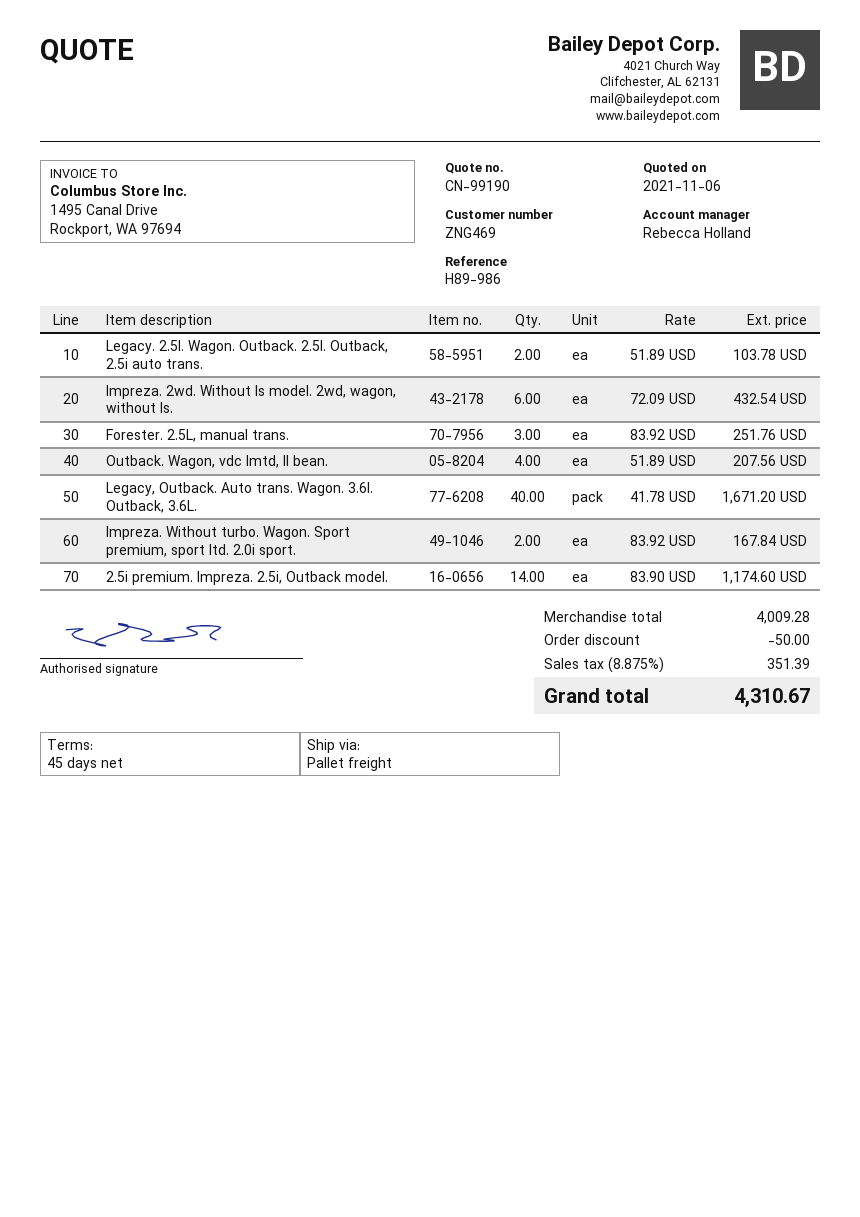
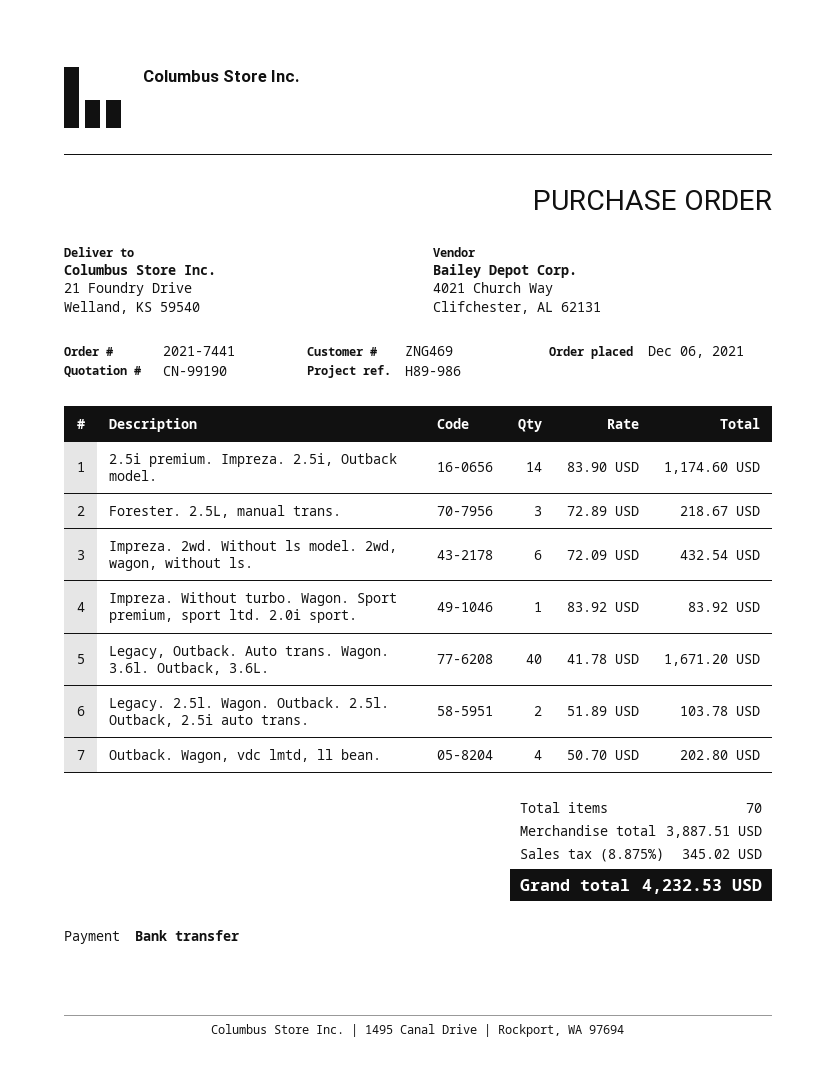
Forester. 2.5L, manual trans.: 3 x 83.92 = 251.76 -> 3 x 72.89 = 218.67
Outback. Wagon, vdc lmtd, ll bean.: 4 x 51.89 = 207.56 -> 4 x 50.70 = 202.80
Impreza. Without turbo. Wagon. Sport premium, sport ltd. 2.0i sport.: 2 x 83.92 = 167.84 -> 1 x 83.92 = 83.92
subtotal: 4009.28 -> 3887.51
discount: 50.00 -> none
tax: 8.875% = 351.39 -> 8.875% = 345.02
total: 4310.67 -> 4232.53

